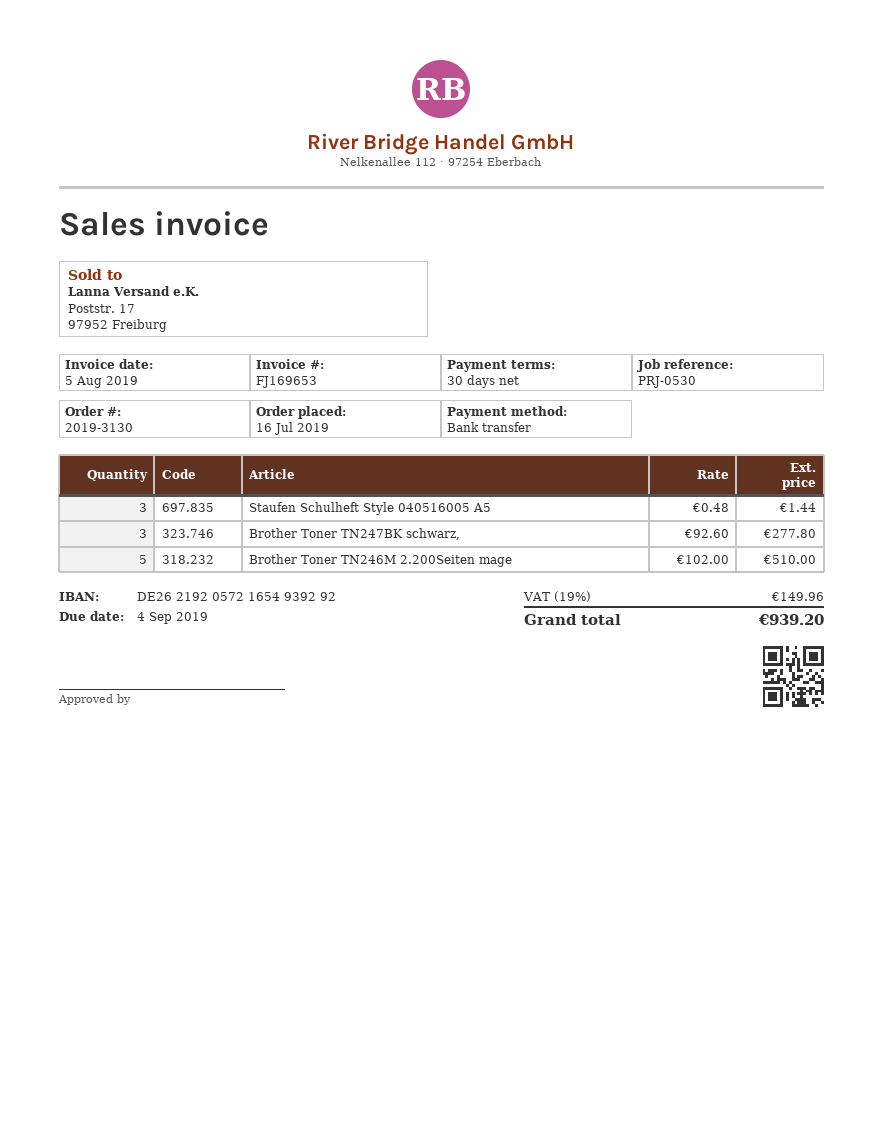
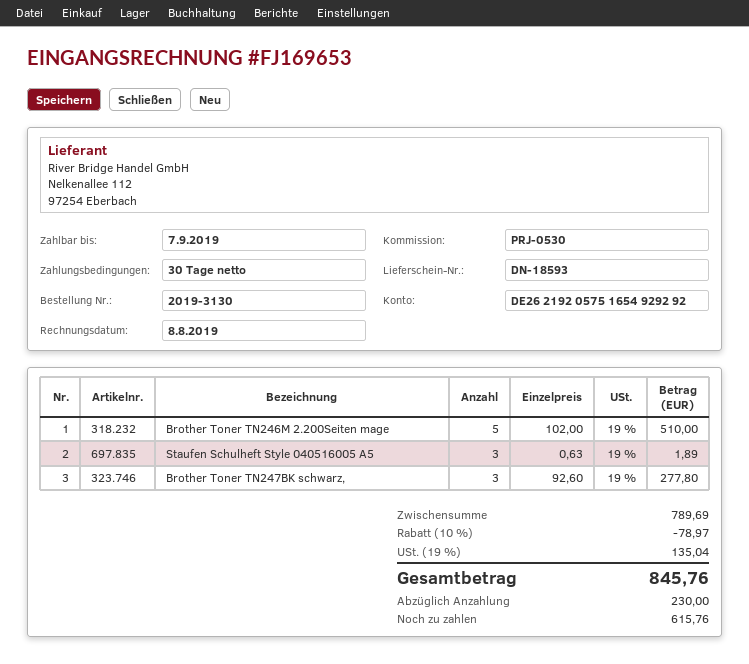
invoice date: 2019-08-05 -> 2019-08-08
due date: 2019-09-04 -> 2019-09-07
bank account: DE26219205721654939292 -> DE26219205751654929292
Staufen Schulheft Style 040516005 A5: 3 x 0.48 = 1.44 -> 3 x 0.63 = 1.89
discount: none -> 10% = 78.97
tax: 19% = 149.96 -> 19% = 135.04
total: 939.20 -> 845.76

